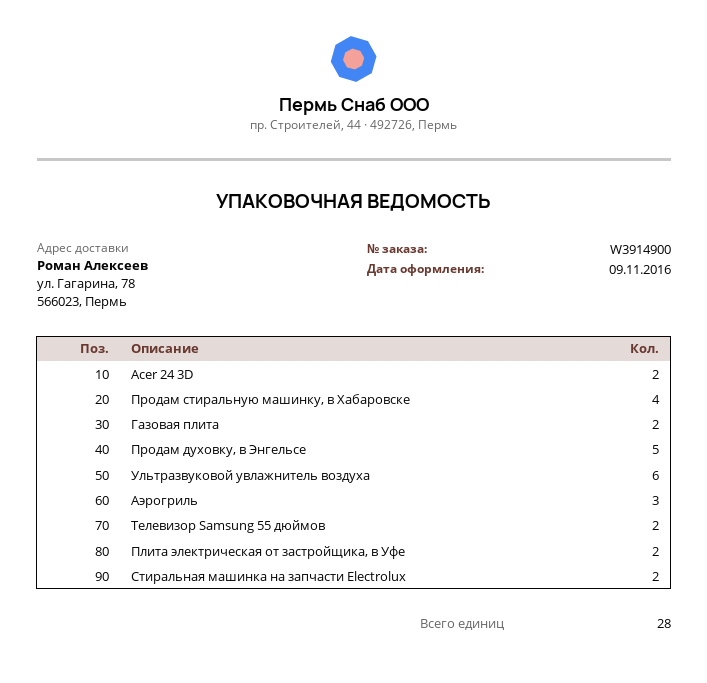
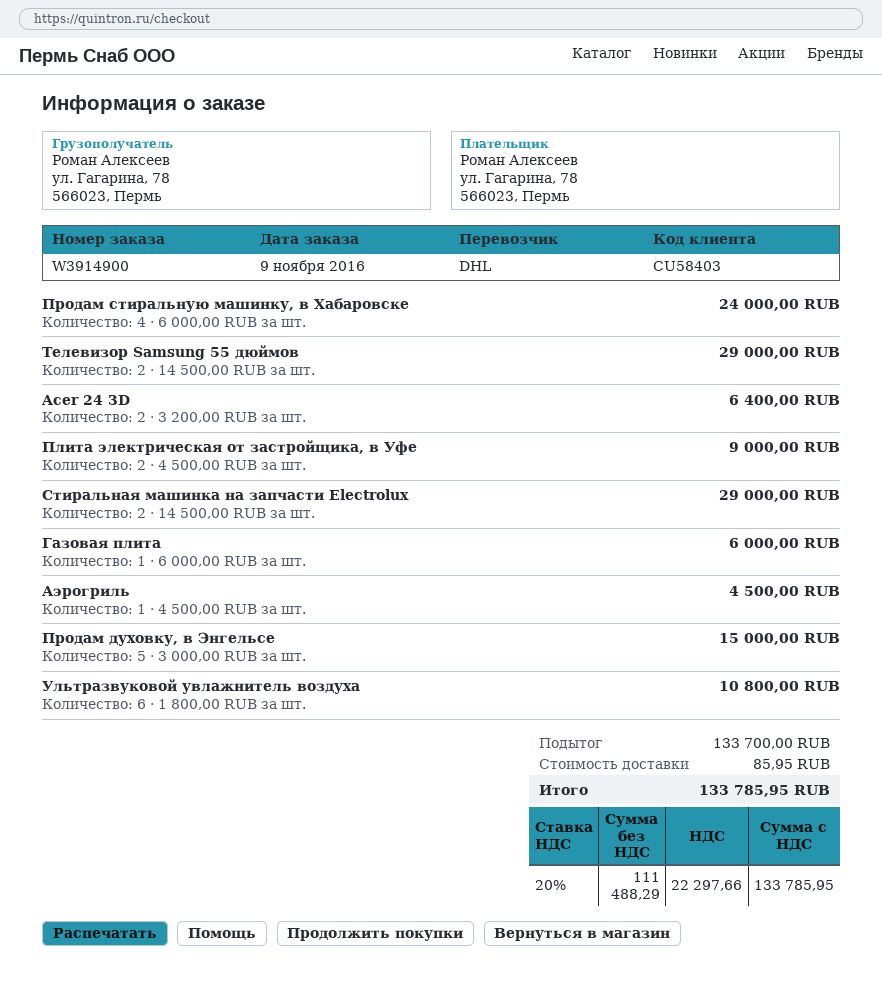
Газовая плита: 2 -> 1
Аэрогриль: 3 -> 1

